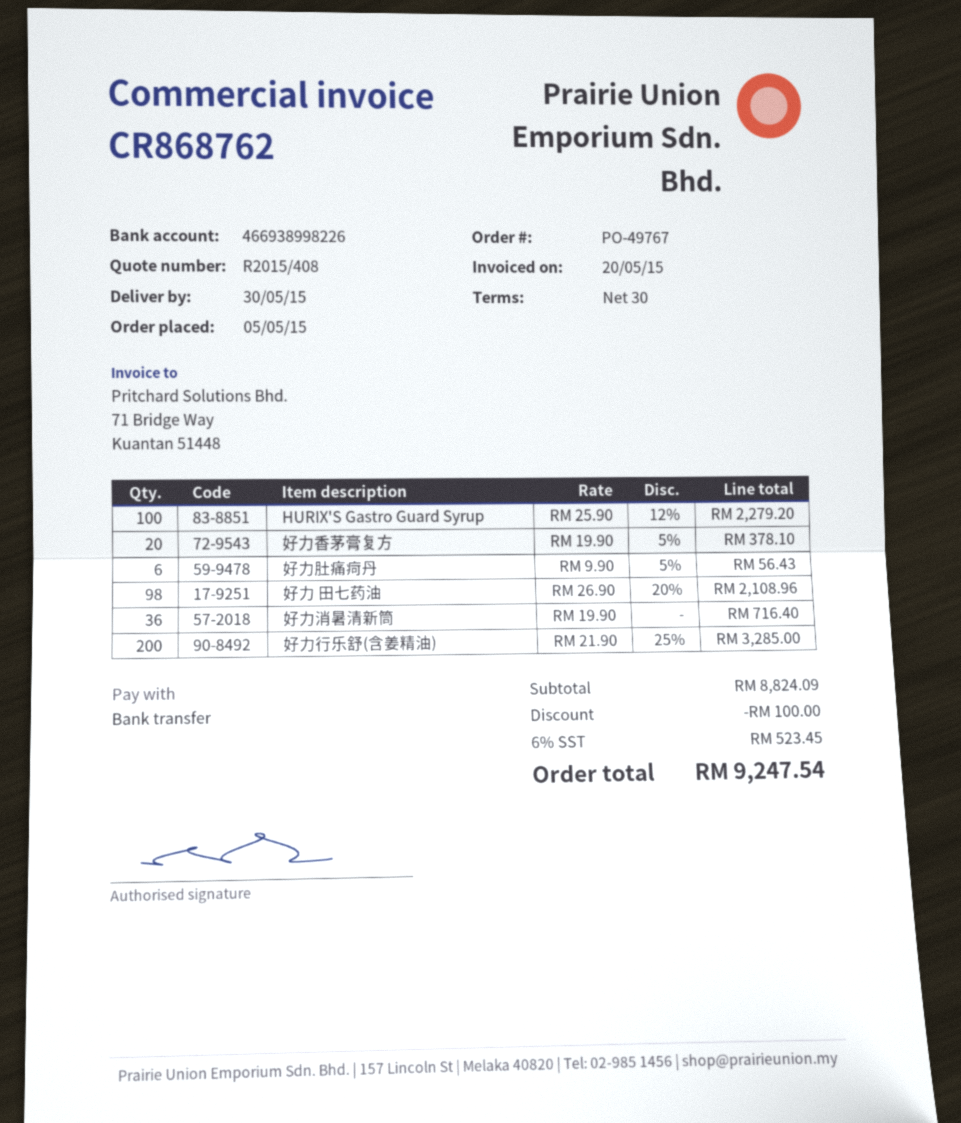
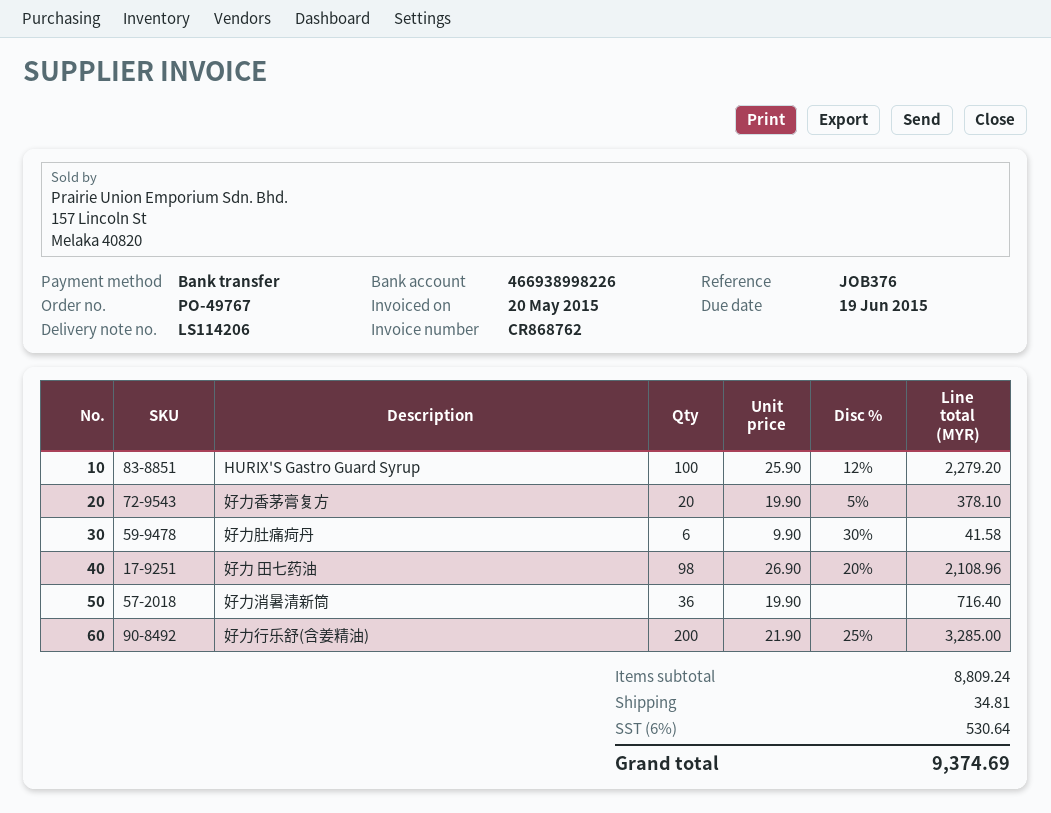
好力肚痛疴丹: 6 x 9.90 - 5% = 56.43 -> 6 x 9.90 - 30% = 41.58
subtotal: 8824.09 -> 8809.24
discount: 100.00 -> none
shipping: none -> 34.81
tax: 6% = 523.45 -> 6% = 530.64
total: 9247.54 -> 9374.69

